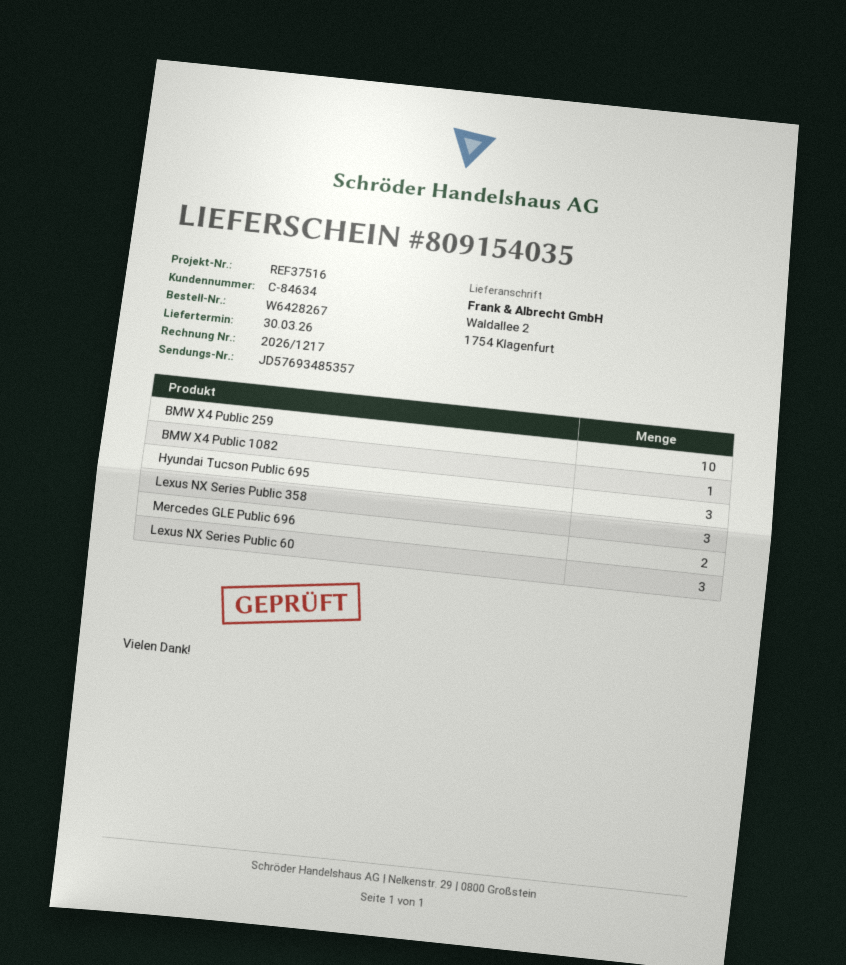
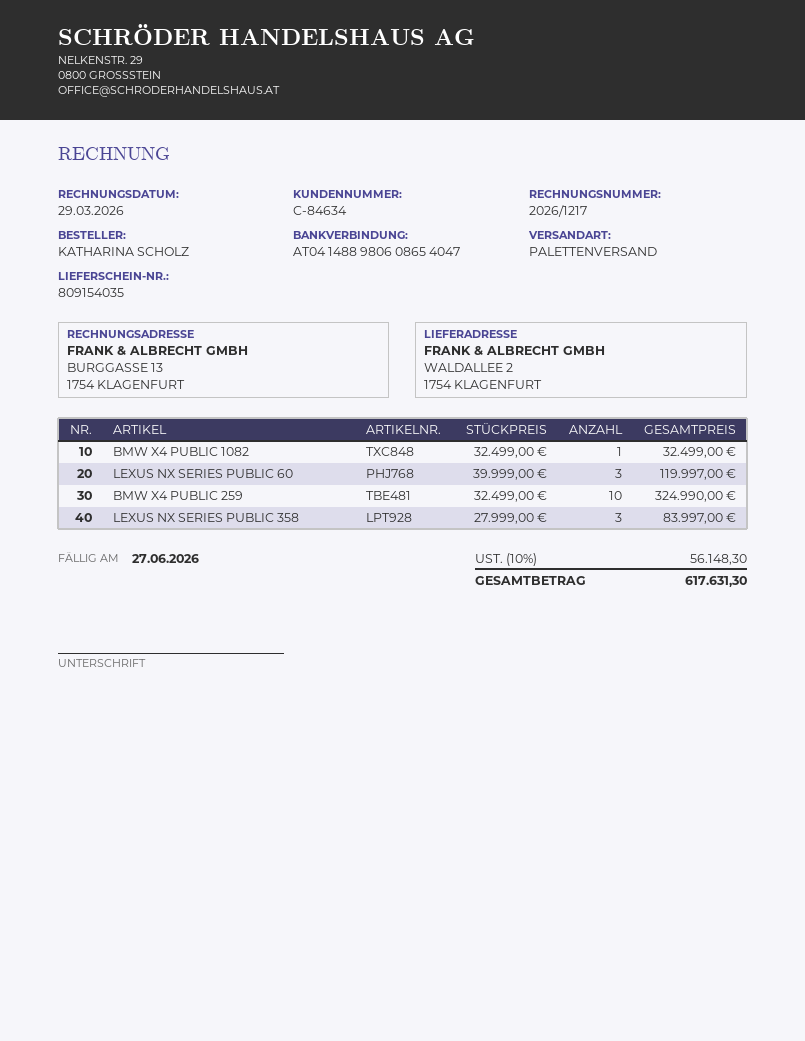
Hyundai Tucson Public 695: 3 -> none
Mercedes GLE Public 696: 2 -> none

